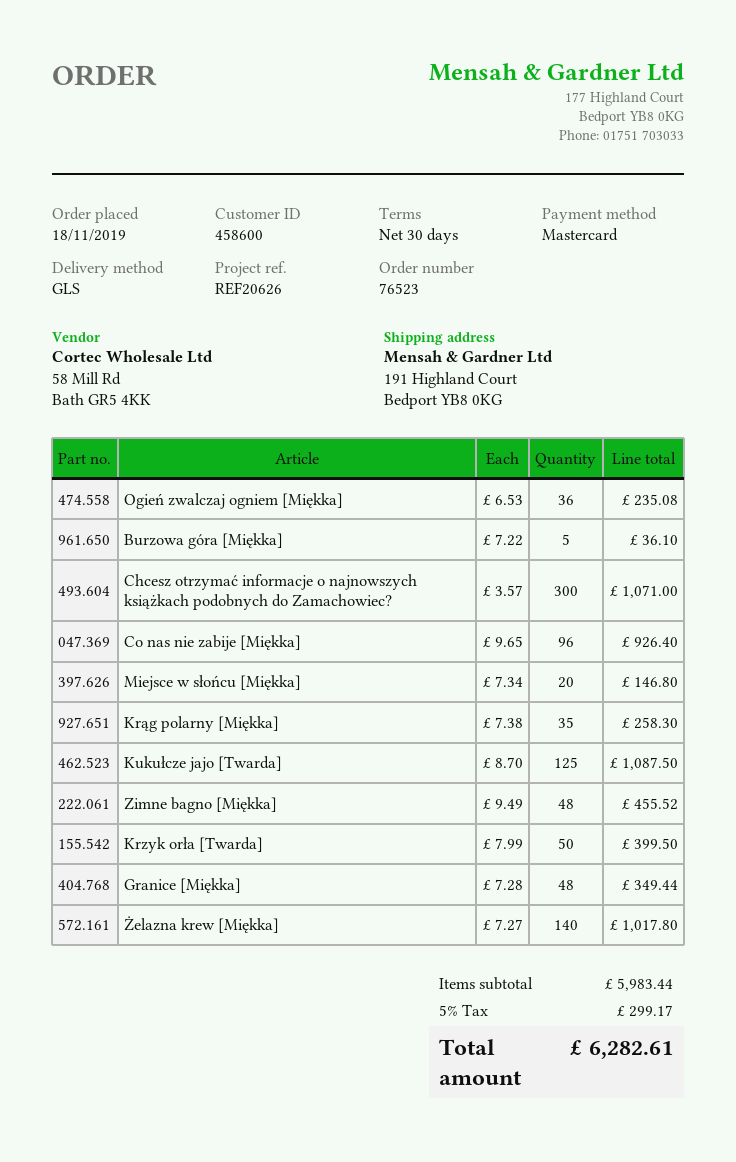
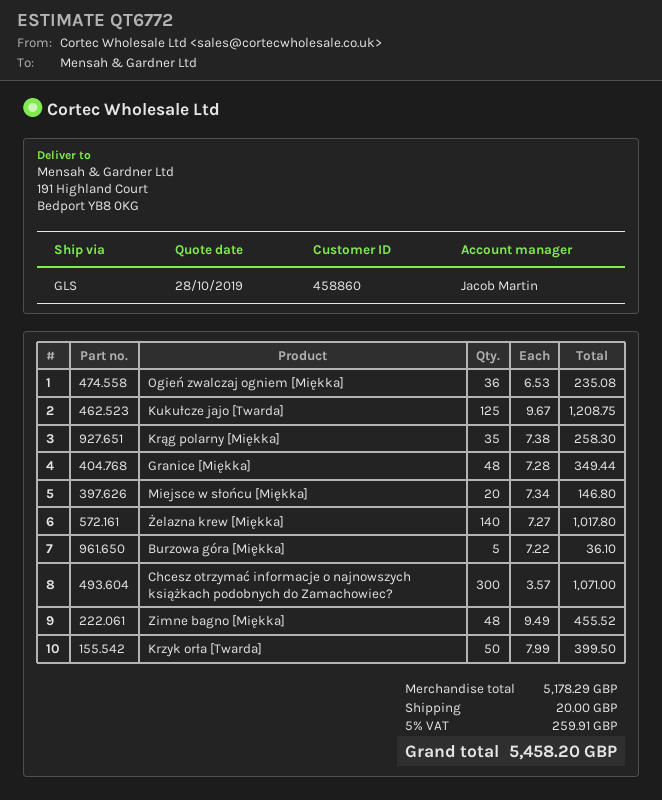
customer number: 458600 -> 458860
Co nas nie zabije [Miękka]: 96 x 9.65 = 926.40 -> none
Kukułcze jajo [Twarda]: 125 x 8.70 = 1087.50 -> 125 x 9.67 = 1208.75
subtotal: 5983.44 -> 5178.29
shipping: none -> 20.00
tax: 5% = 299.17 -> 5% = 259.91
total: 6282.61 -> 5458.20

